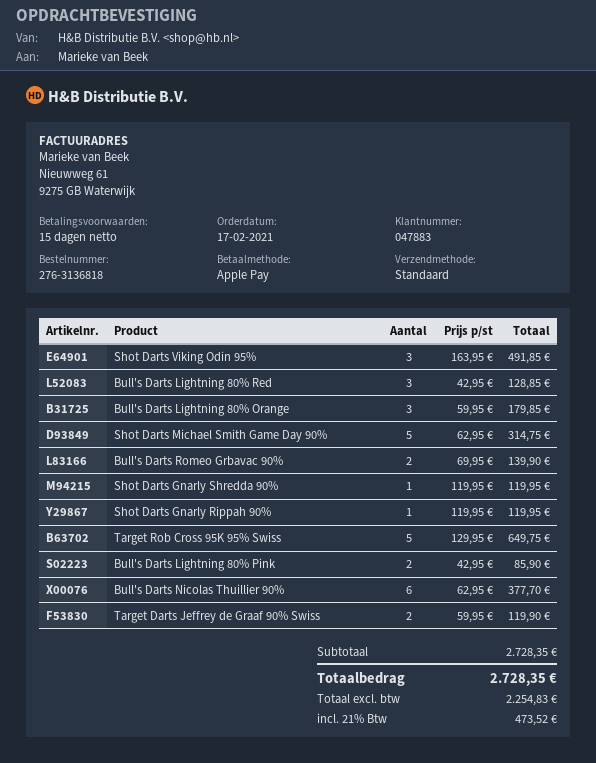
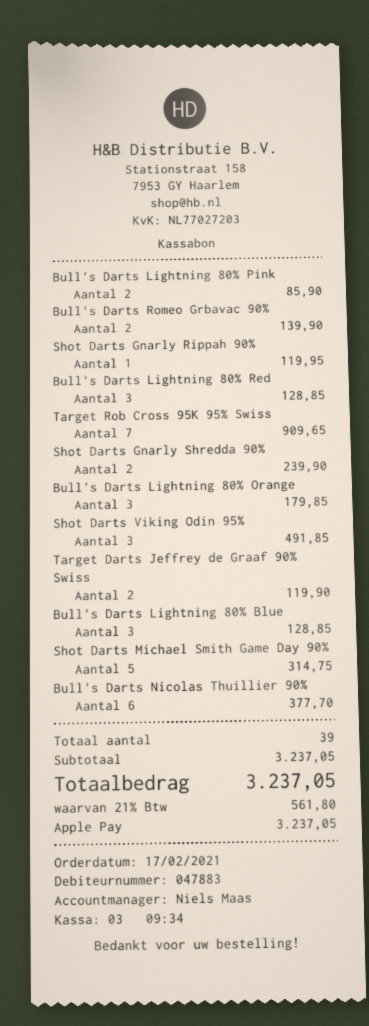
Shot Darts Gnarly Shredda 90%: 1 for 119.95 -> 2 for 239.90
Target Rob Cross 95K 95% Swiss: 5 for 649.75 -> 7 for 909.65
Bull's Darts Lightning 80% Blue: none -> 3 for 128.85
subtotal: 2728.35 -> 3237.05
tax: 21% = 473.52 -> 21% = 561.80
total: 2728.35 -> 3237.05

